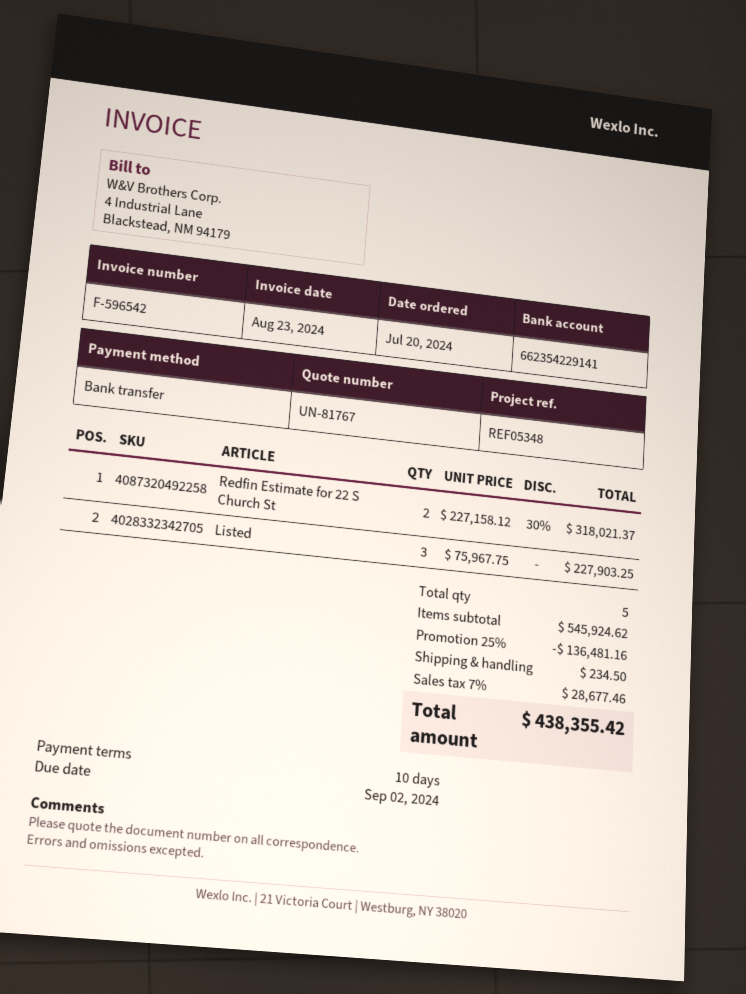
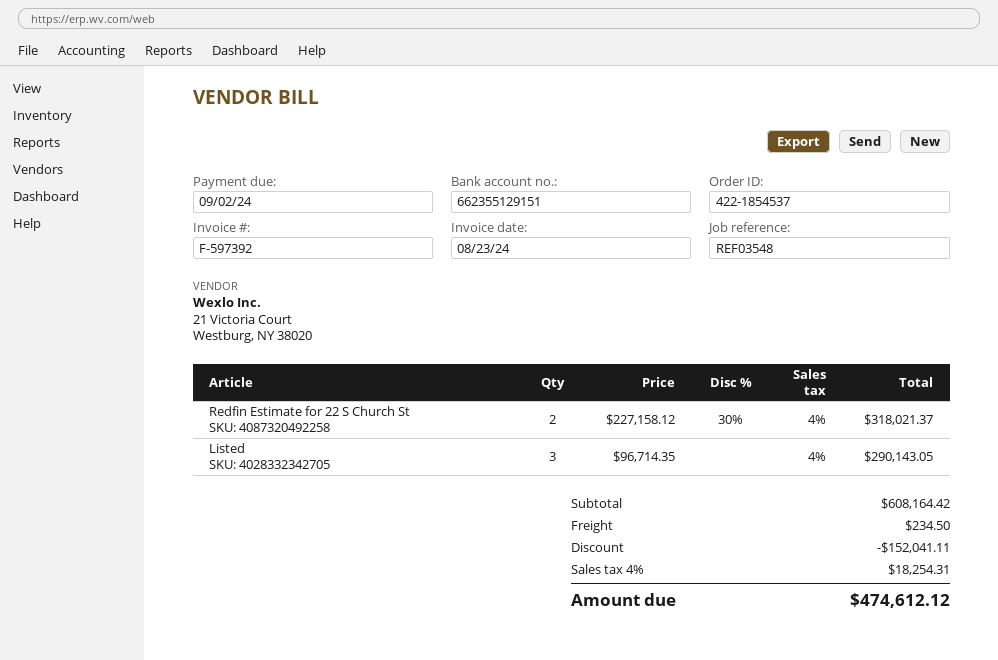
invoice number: F-596542 -> F-597392
reference: REF05348 -> REF03548
bank account: 662354229141 -> 662355129151
Listed: 3 x 75967.75 = 227903.25 -> 3 x 96714.35 = 290143.05
subtotal: 545924.62 -> 608164.42
discount: 136481.16 -> 152041.11
tax: 7% = 28677.46 -> 4% = 18254.31
total: 438355.42 -> 474612.12

